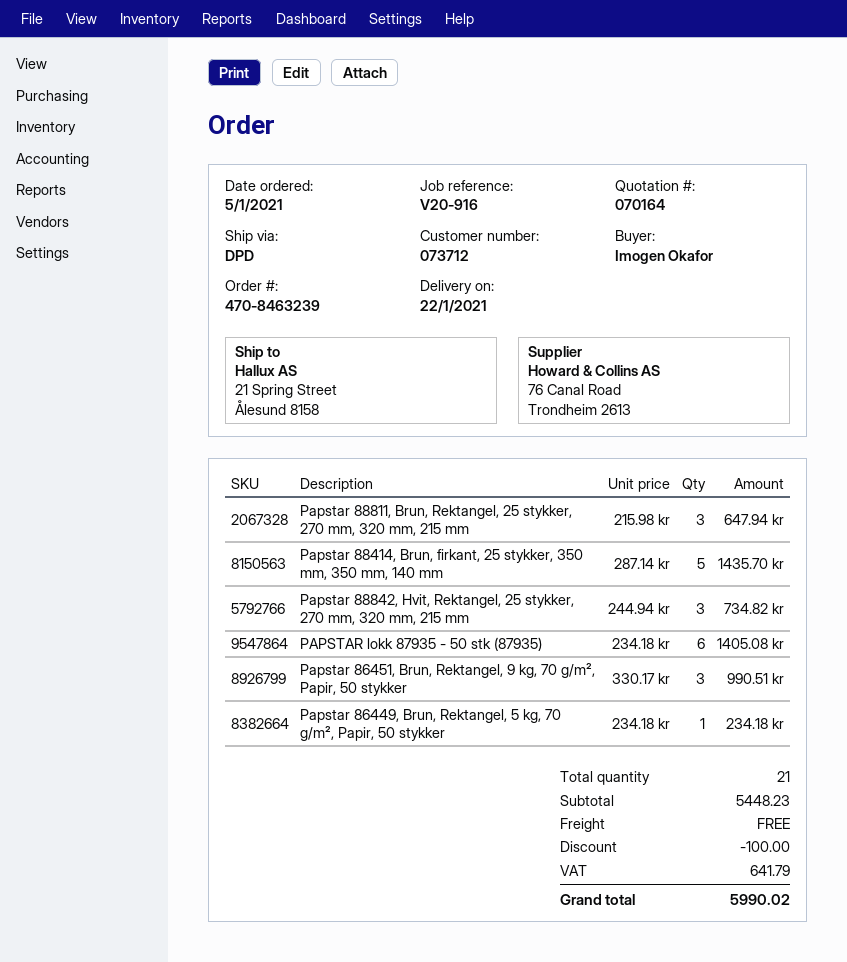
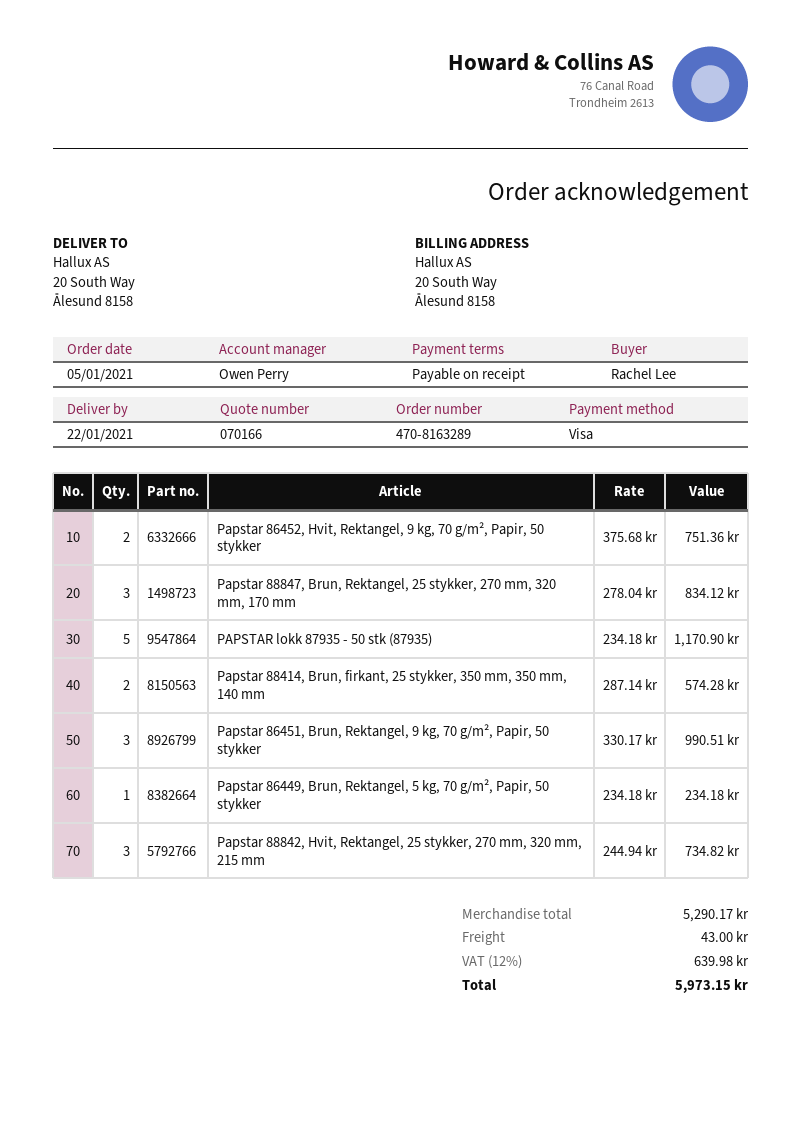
quote number: 070164 -> 070166
order number: 470-8463239 -> 470-8163289
ordered by: Imogen Okafor -> Rachel Lee
ship to: 21 Spring Street, Ålesund 8158 -> 20 South Way, Ålesund 8158
Papstar 88811, Brun, Rektangel, 25 stykker, 270 mm, 320 mm, 215 mm: 3 x 215.98 = 647.94 -> none
Papstar 88414, Brun, firkant, 25 stykker, 350 mm, 350 mm, 140 mm: 5 x 287.14 = 1435.70 -> 2 x 287.14 = 574.28
PAPSTAR lokk 87935 - 50 stk (87935): 6 x 234.18 = 1405.08 -> 5 x 234.18 = 1170.90
Papstar 86452, Hvit, Rektangel, 9 kg, 70 g/m², Papir, 50 stykker: none -> 2 x 375.68 = 751.36
Papstar 88847, Brun, Rektangel, 25 stykker, 270 mm, 320 mm, 170 mm: none -> 3 x 278.04 = 834.12
subtotal: 5448.23 -> 5290.17
discount: 100.00 -> none
shipping: 0.00 -> 43.00
tax: 641.79 -> 639.98
total: 5990.02 -> 5973.15

